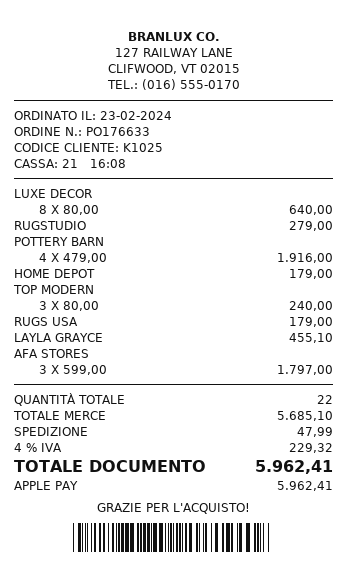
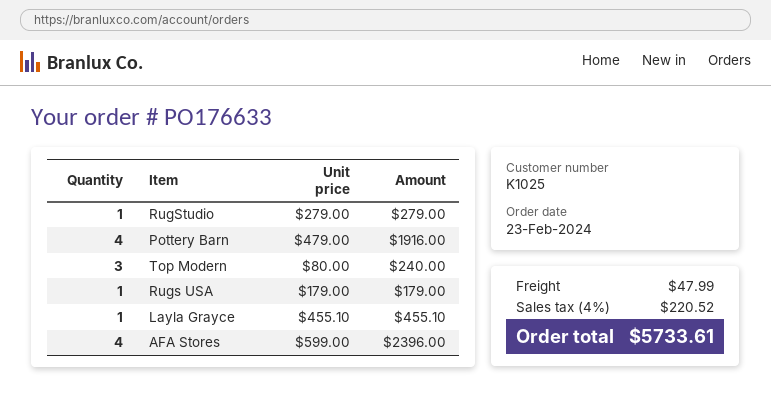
LUXE DECOR: 8 x 80.00 = 640.00 -> none
HOME DEPOT: 1 x 179.00 = 179.00 -> none
AFA STORES: 3 x 599.00 = 1797.00 -> 4 x 599.00 = 2396.00
tax: 4% = 229.32 -> 4% = 220.52
total: 5962.41 -> 5733.61

